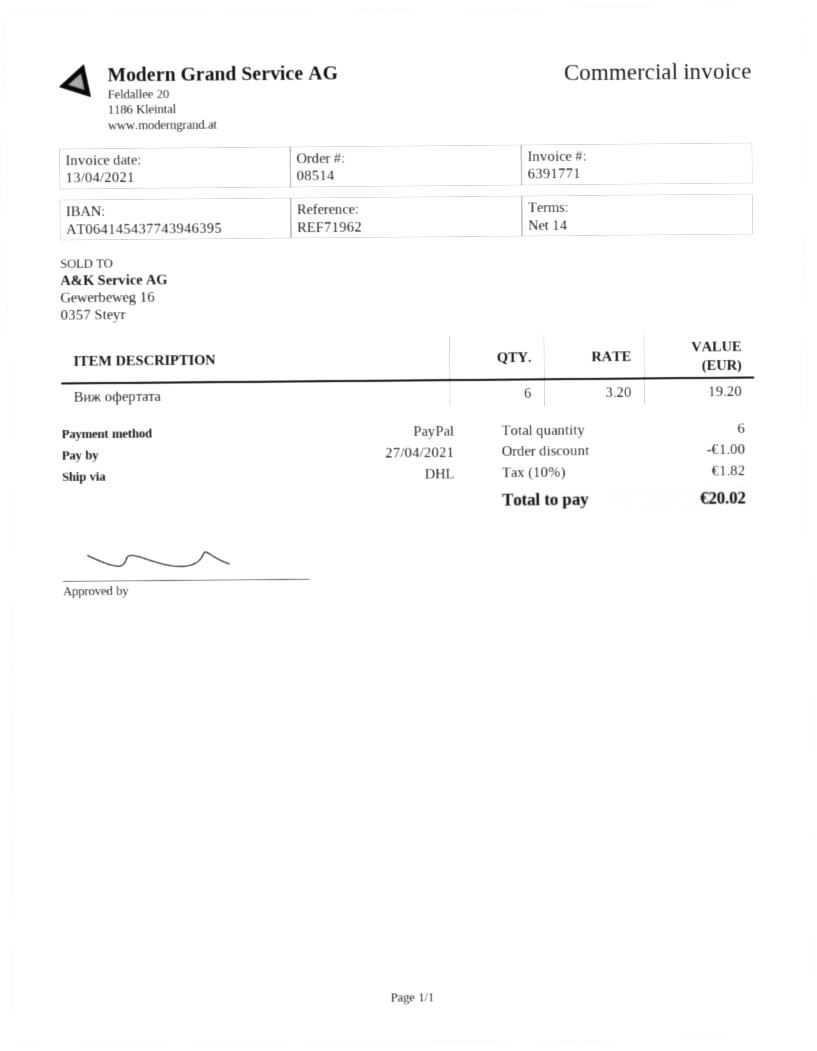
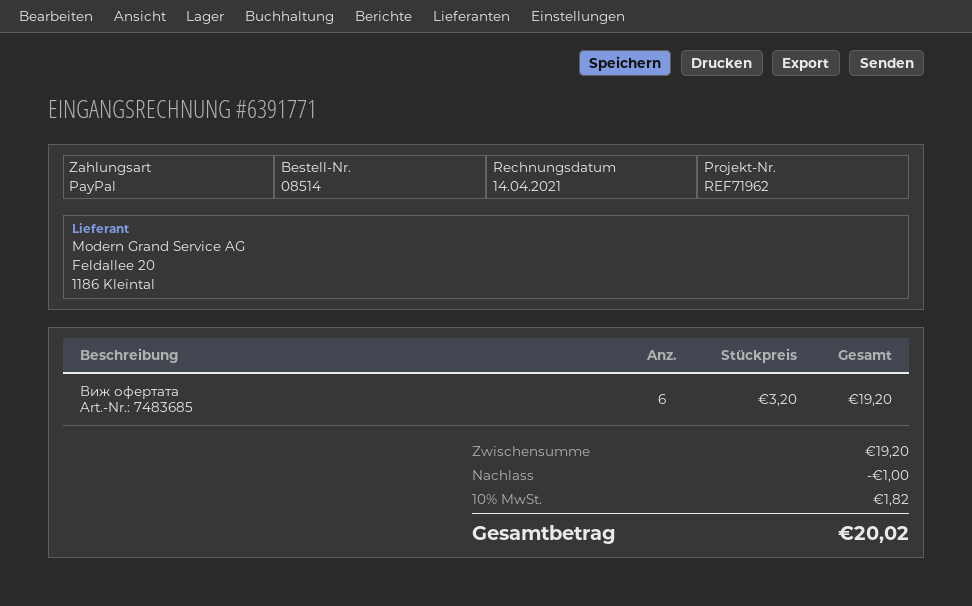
invoice date: 2021-04-13 -> 2021-04-14

